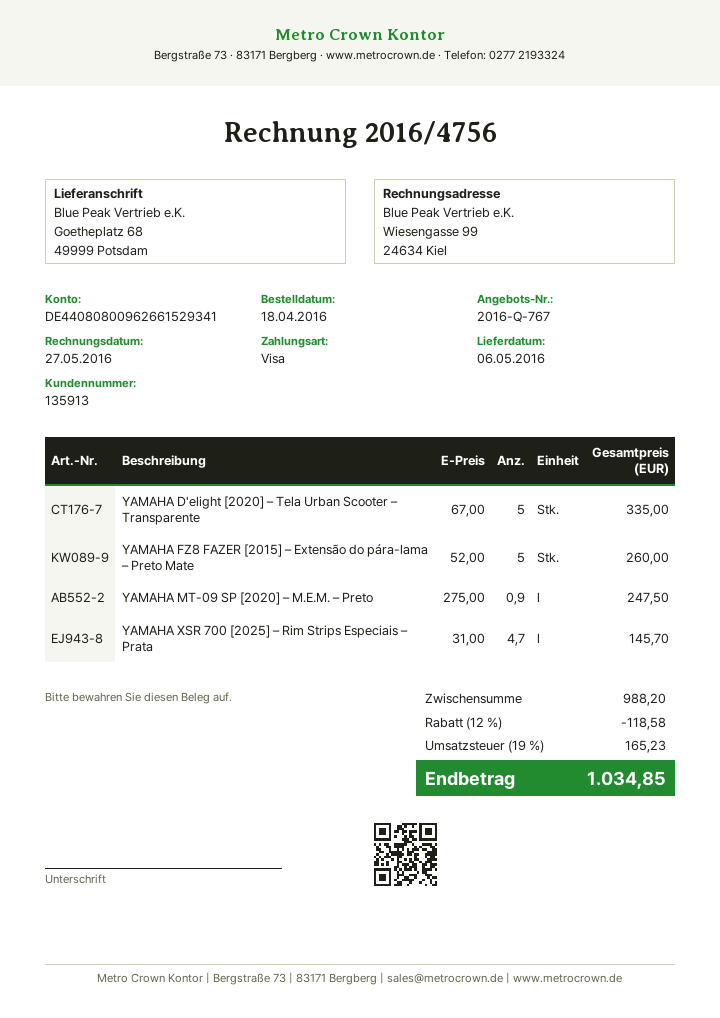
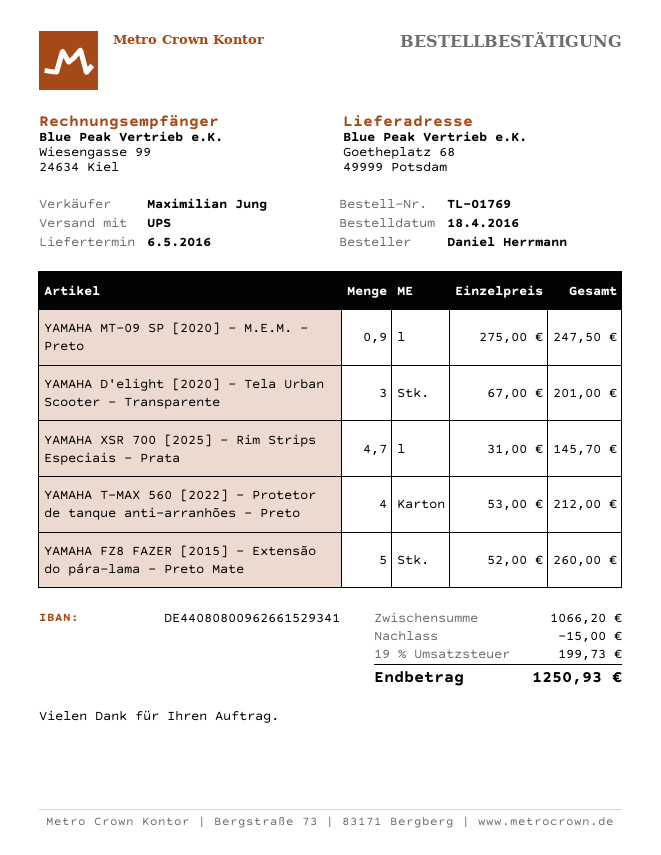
YAMAHA D'elight [2020] – Tela Urban Scooter – Transparente: 5 x 67.00 = 335.00 -> 3 x 67.00 = 201.00
YAMAHA T-MAX 560 [2022] – Protetor de tanque anti-arranhões – Preto: none -> 4 x 53.00 = 212.00
subtotal: 988.20 -> 1066.20
discount: 118.58 -> 15.00
tax: 19% = 165.23 -> 19% = 199.73
total: 1034.85 -> 1250.93

